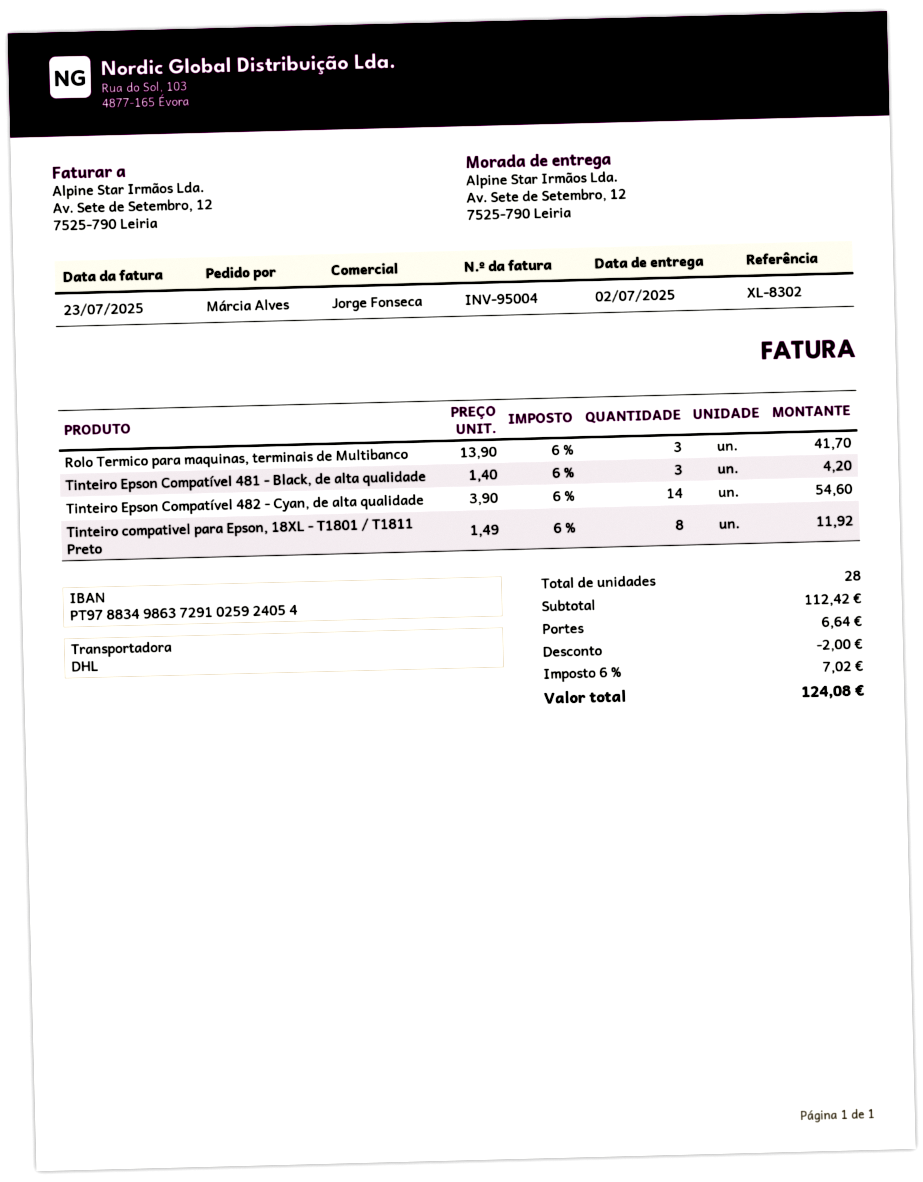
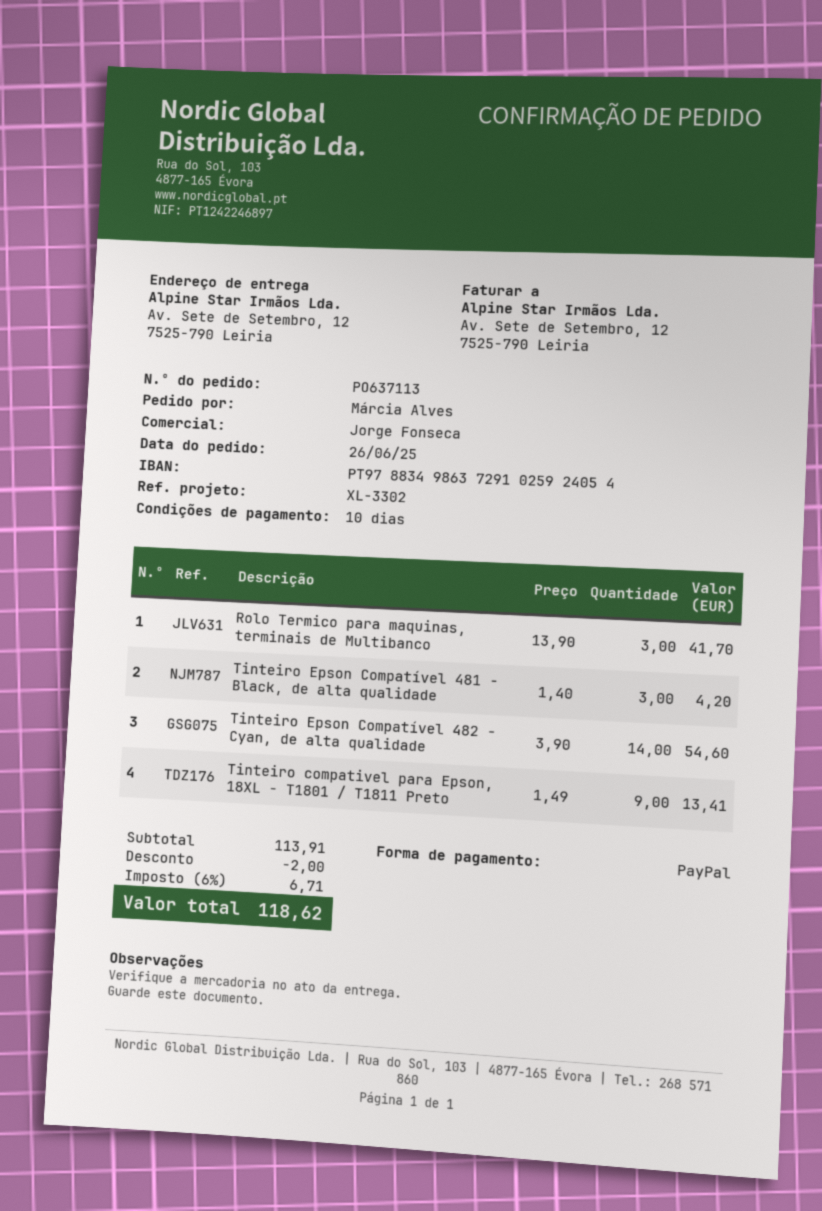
reference: XL-8302 -> XL-3302
Tinteiro compativel para Epson, 18XL - T1801 / T1811 Preto: 8 x 1.49 = 11.92 -> 9 x 1.49 = 13.41
subtotal: 112.42 -> 113.91
shipping: 6.64 -> none
tax: 6% = 7.02 -> 6% = 6.71
total: 124.08 -> 118.62

